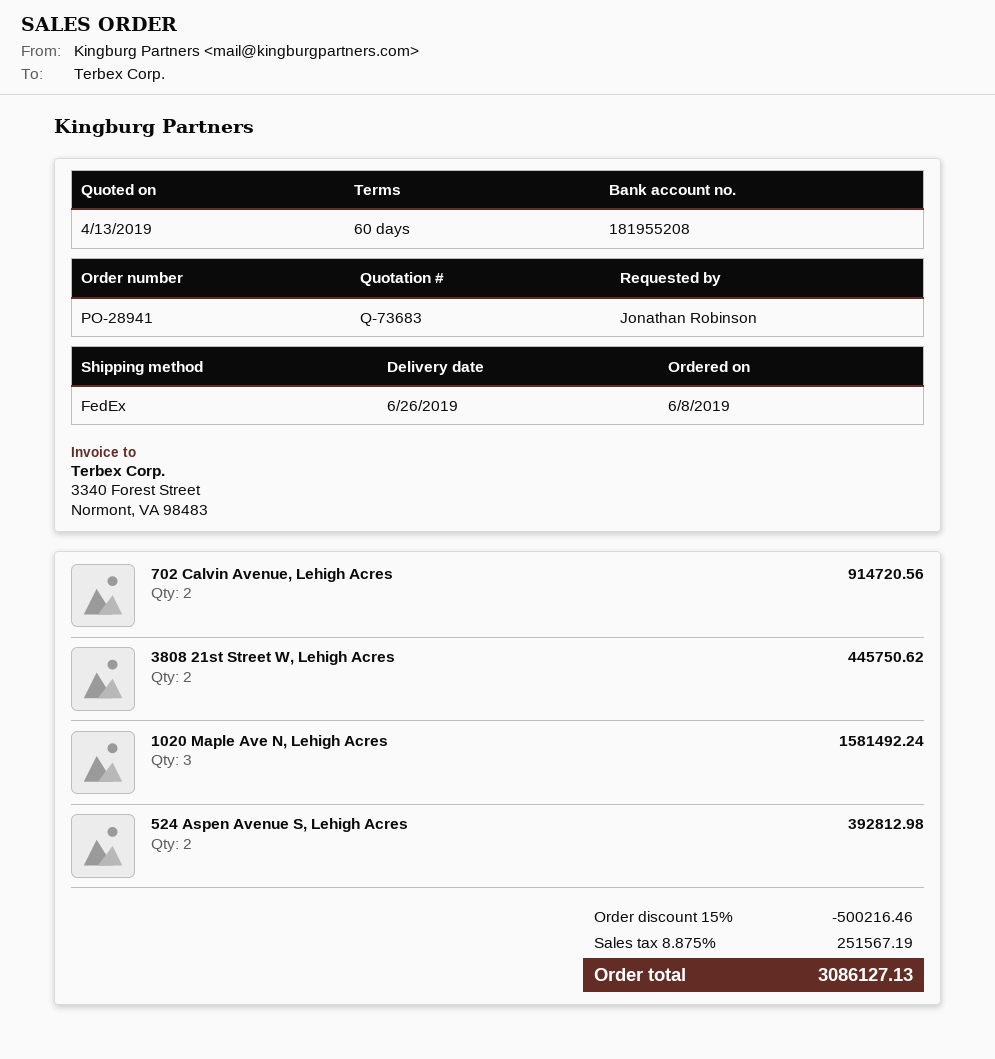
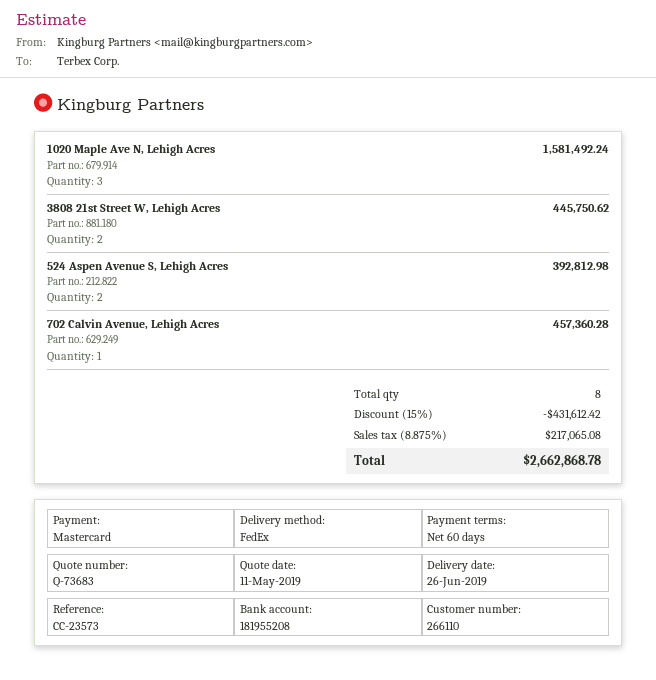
quote date: 2019-04-13 -> 2019-05-11
702 Calvin Avenue, Lehigh Acres: 2 for 914720.56 -> 1 for 457360.28
discount: 15% = 500216.46 -> 15% = 431612.42
tax: 8.875% = 251567.19 -> 8.875% = 217065.08
total: 3086127.13 -> 2662868.78

